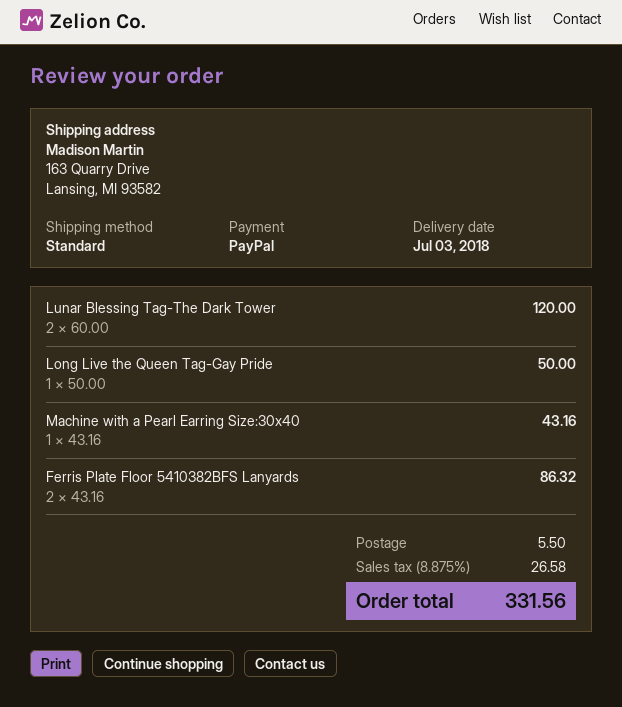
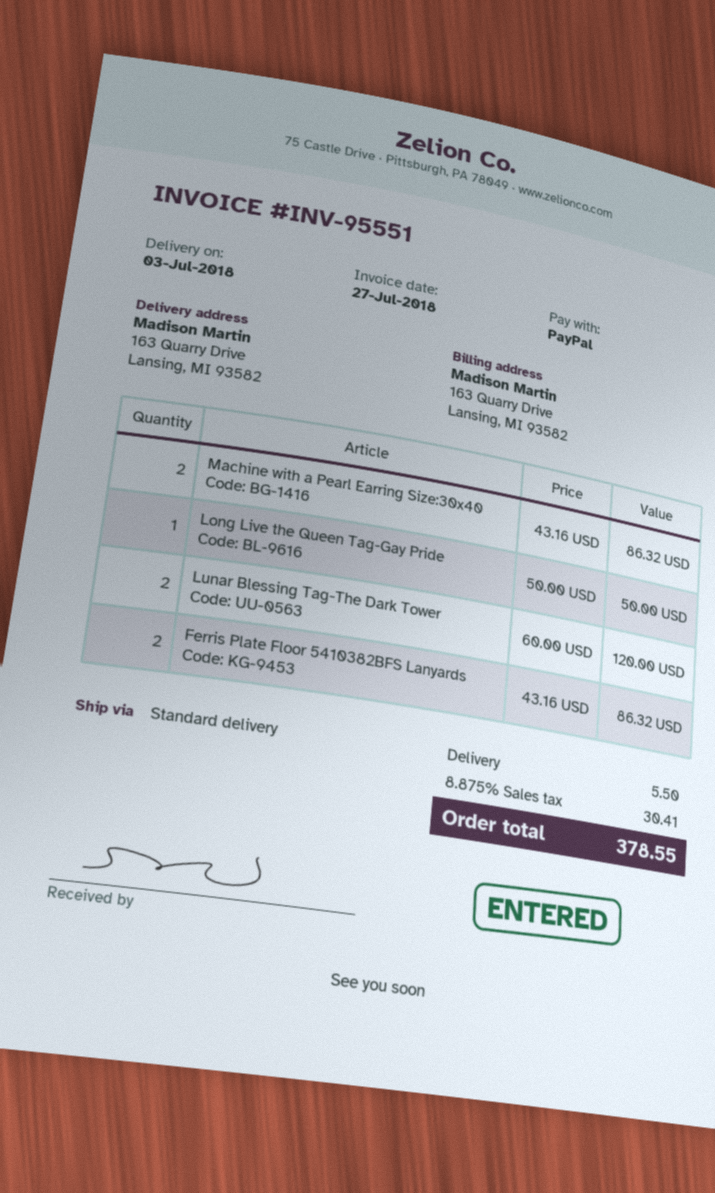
Machine with a Pearl Earring Size:30x40: 1 x 43.16 = 43.16 -> 2 x 43.16 = 86.32
tax: 8.875% = 26.58 -> 8.875% = 30.41
total: 331.56 -> 378.55

